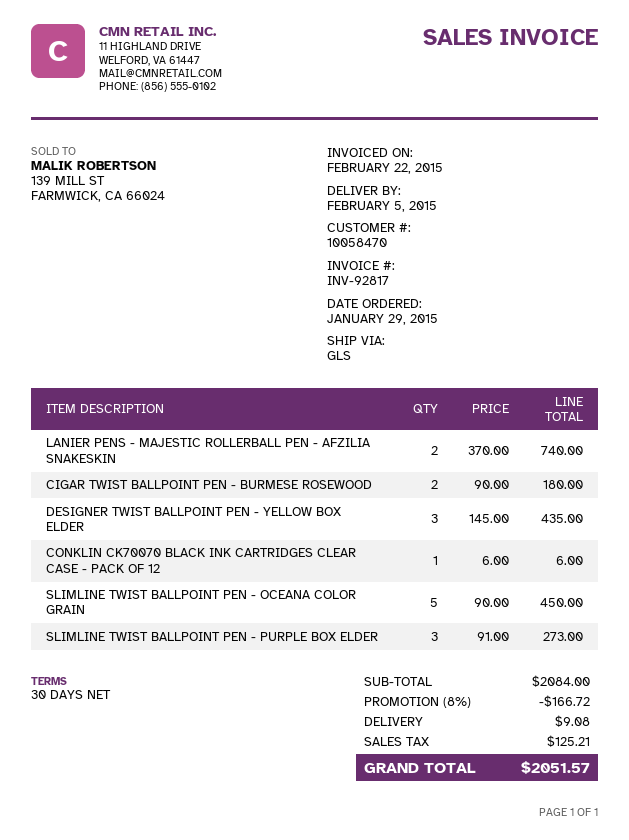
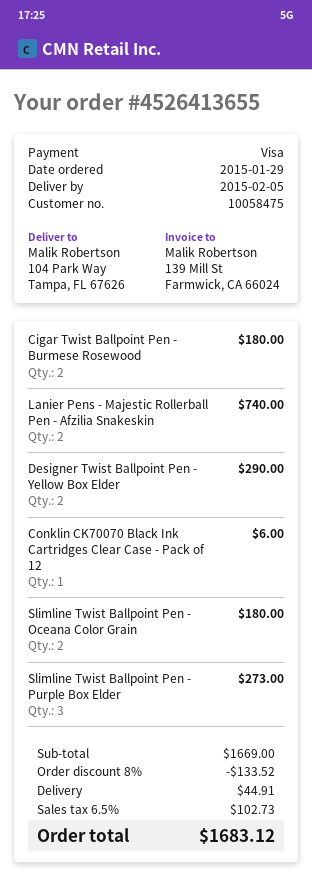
customer number: 10058470 -> 10058475
DESIGNER TWIST BALLPOINT PEN - YELLOW BOX ELDER: 3 for 435.00 -> 2 for 290.00
SLIMLINE TWIST BALLPOINT PEN - OCEANA COLOR GRAIN: 5 for 450.00 -> 2 for 180.00
subtotal: 2084.00 -> 1669.00
discount: 8% = 166.72 -> 8% = 133.52
shipping: 9.08 -> 44.91
tax: 125.21 -> 102.73
total: 2051.57 -> 1683.12

